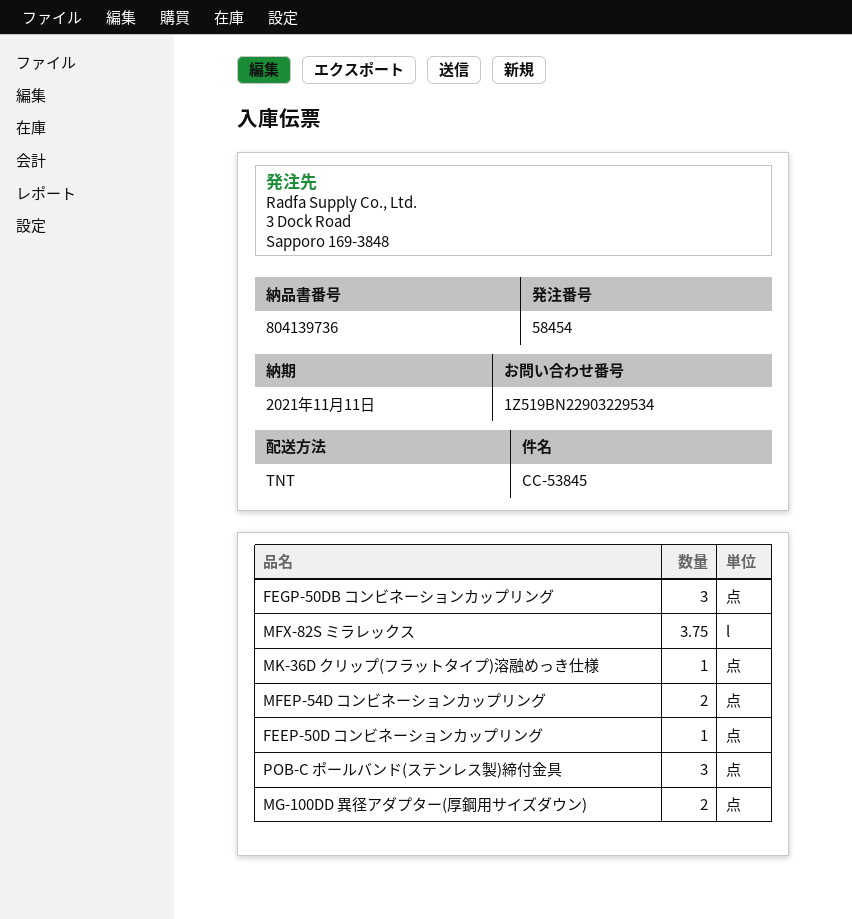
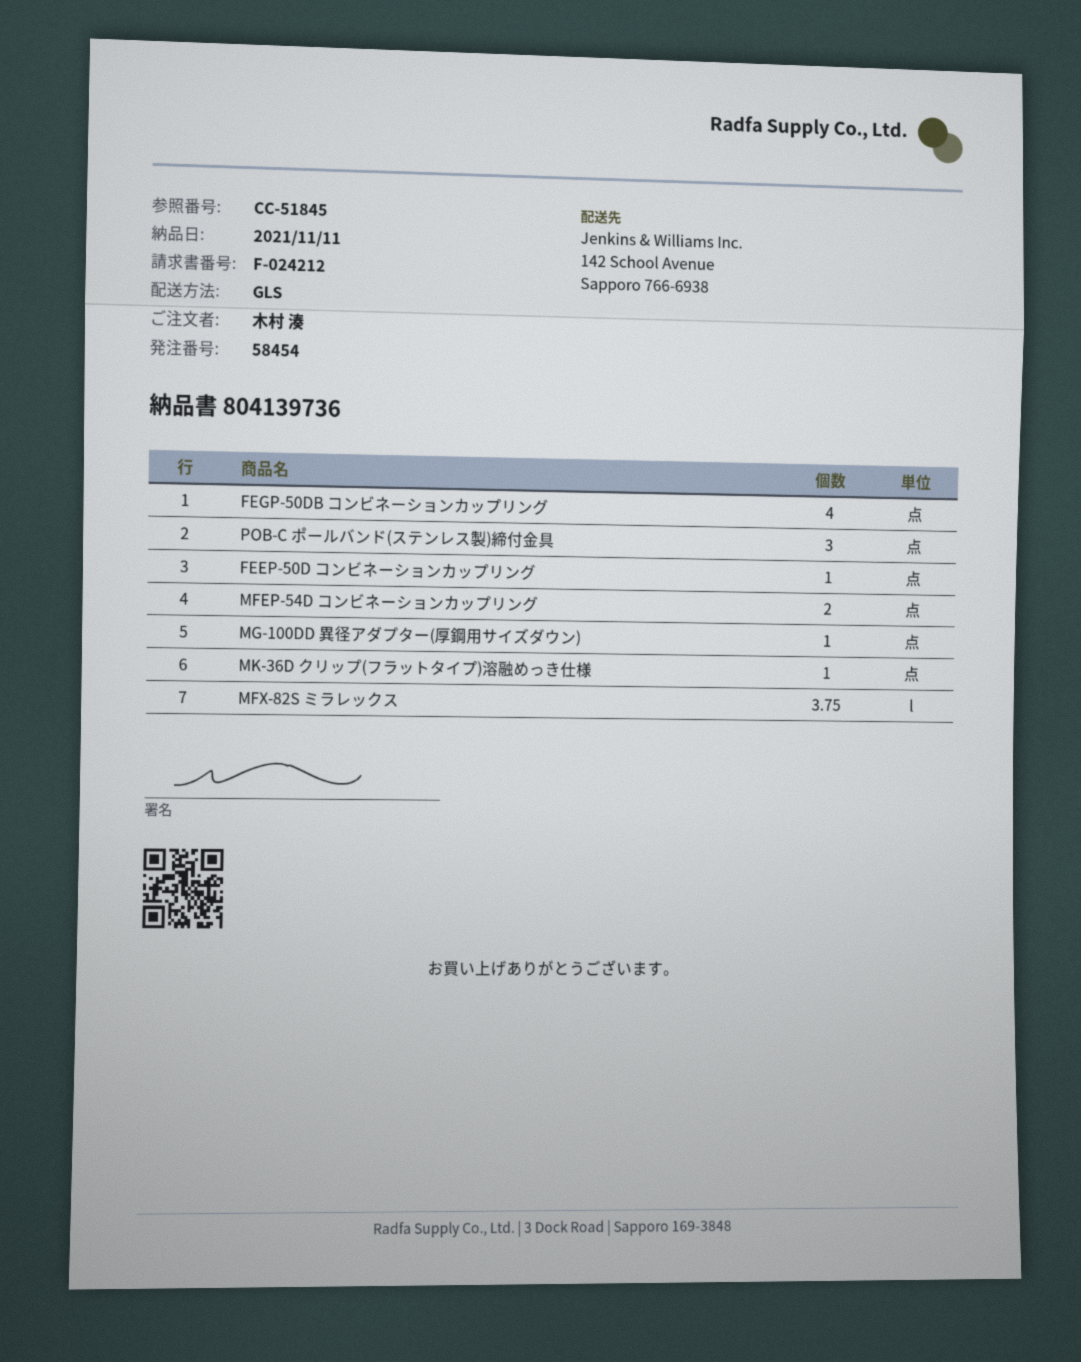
reference: CC-53845 -> CC-51845
shipping method: TNT -> GLS
FEGP-50DB コンビネーションカップリング: 3 -> 4
MG-100DD 異径アダプター(厚鋼用サイズダウン): 2 -> 1

